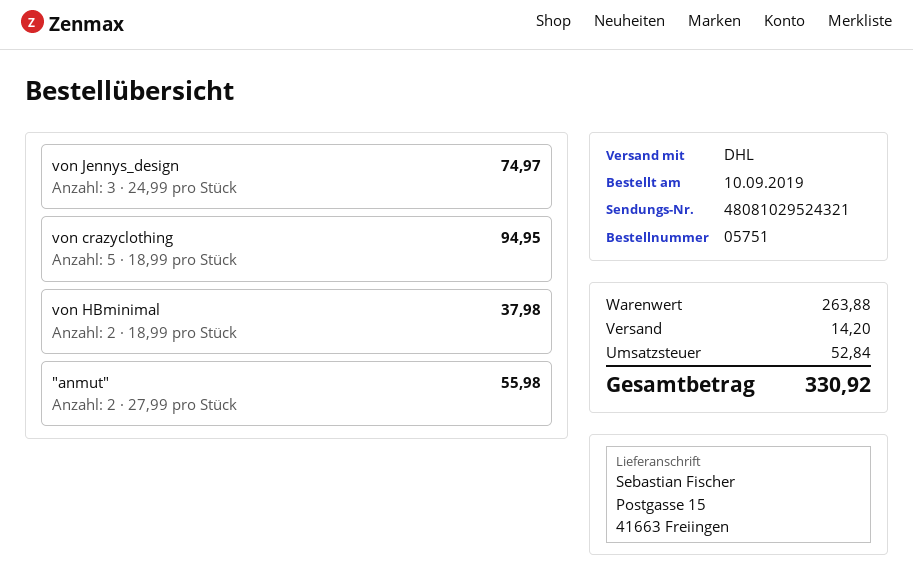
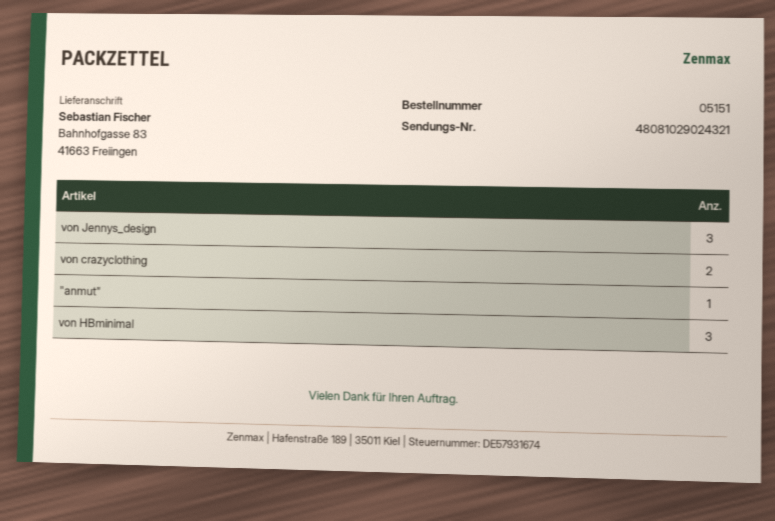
order number: 05751 -> 05151
tracking number: 48081029524321 -> 48081029024321
ship to: Postgasse 15, 41663 Freiingen -> Bahnhofgasse 83, 41663 Freiingen
von crazyclothing: 5 -> 2
von HBminimal: 2 -> 3
"anmut": 2 -> 1

